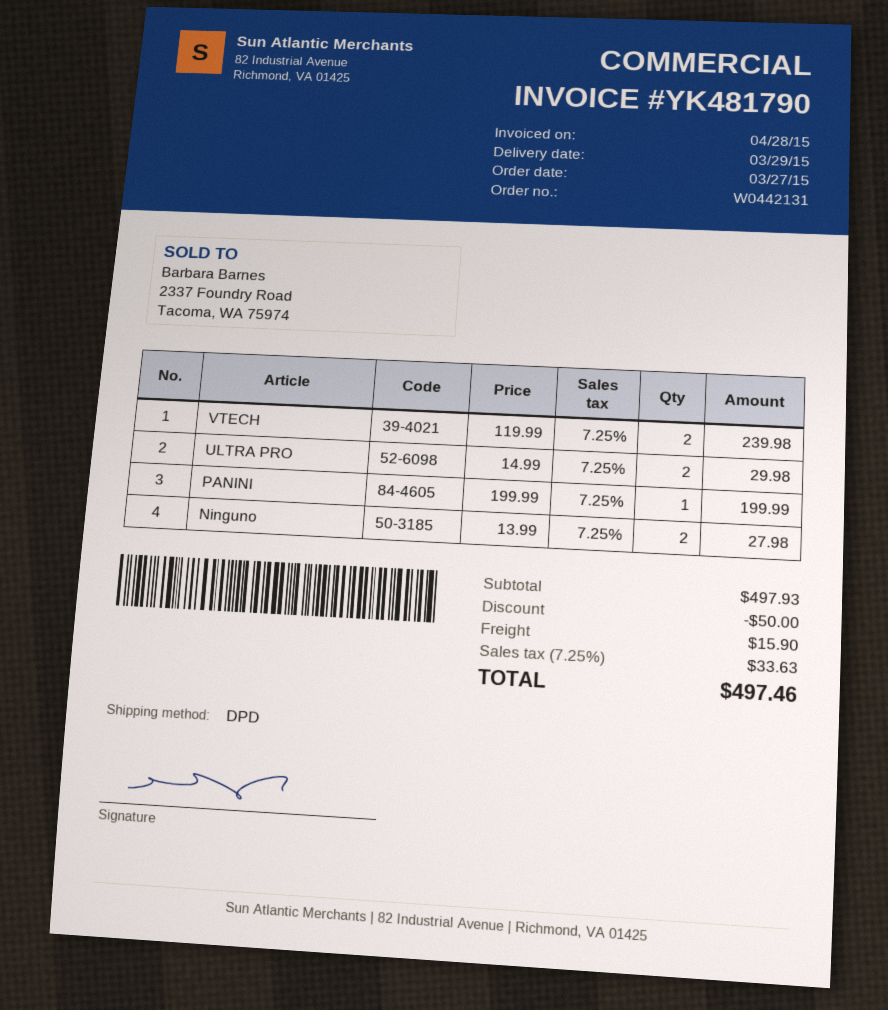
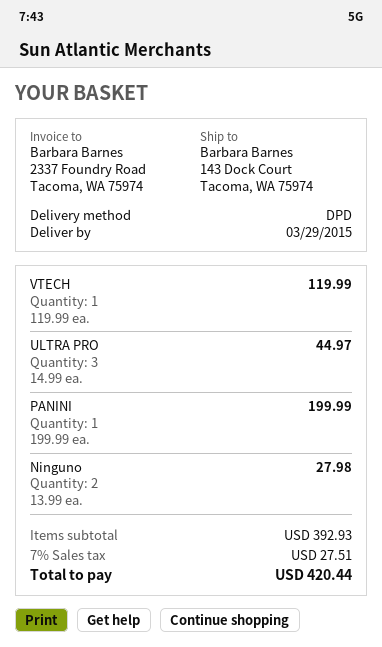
VTECH: 2 x 119.99 = 239.98 -> 1 x 119.99 = 119.99
ULTRA PRO: 2 x 14.99 = 29.98 -> 3 x 14.99 = 44.97
subtotal: 497.93 -> 392.93
discount: 50.00 -> none
shipping: 15.90 -> none
tax: 7.25% = 33.63 -> 7% = 27.51
total: 497.46 -> 420.44

